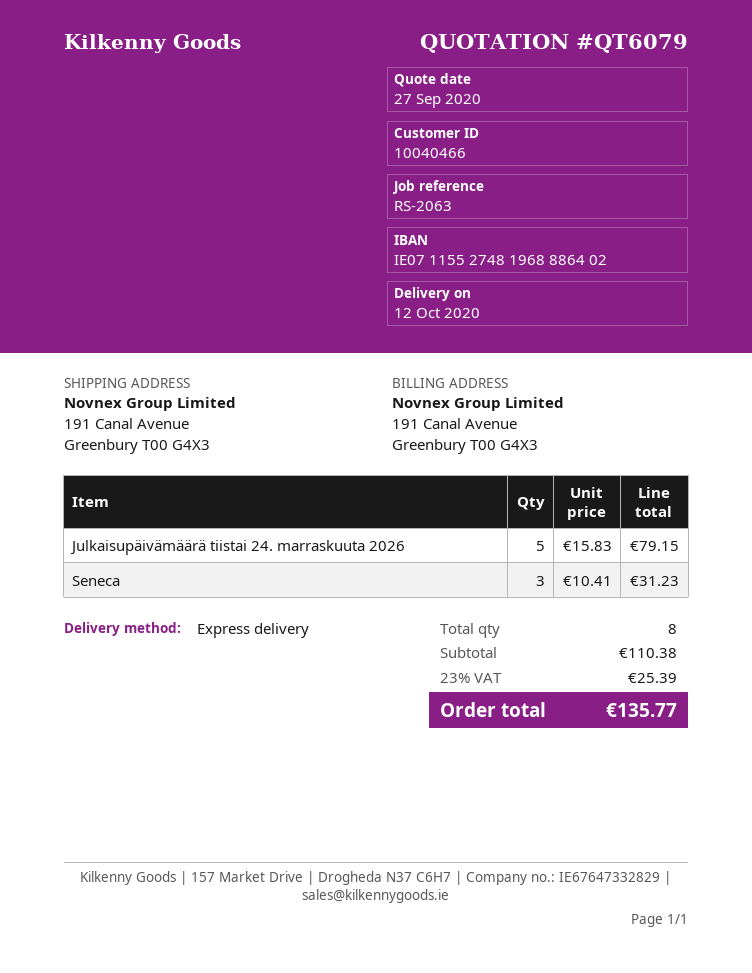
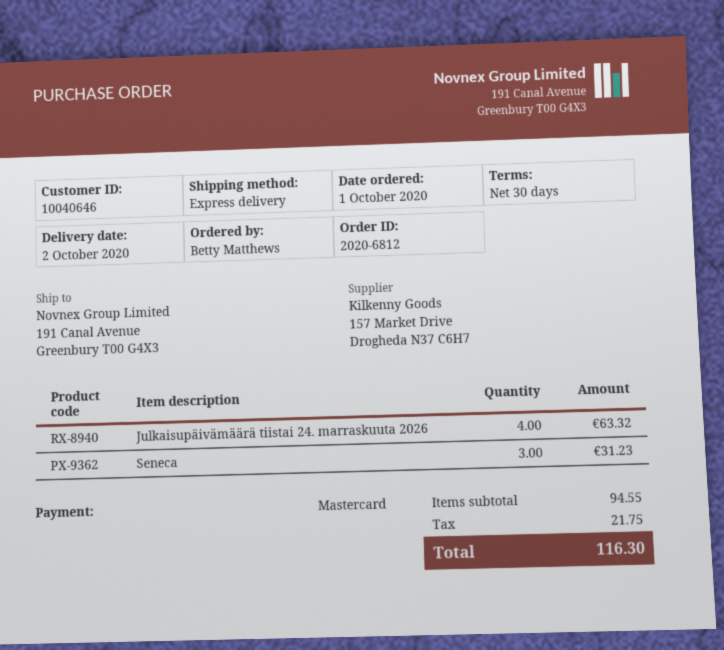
delivery date: 2020-10-12 -> 2020-10-02
customer number: 10040466 -> 10040646
Julkaisupäivämäärä tiistai 24. marraskuuta 2026: 5 for 79.15 -> 4 for 63.32
subtotal: 110.38 -> 94.55
tax: 25.39 -> 21.75
total: 135.77 -> 116.30

